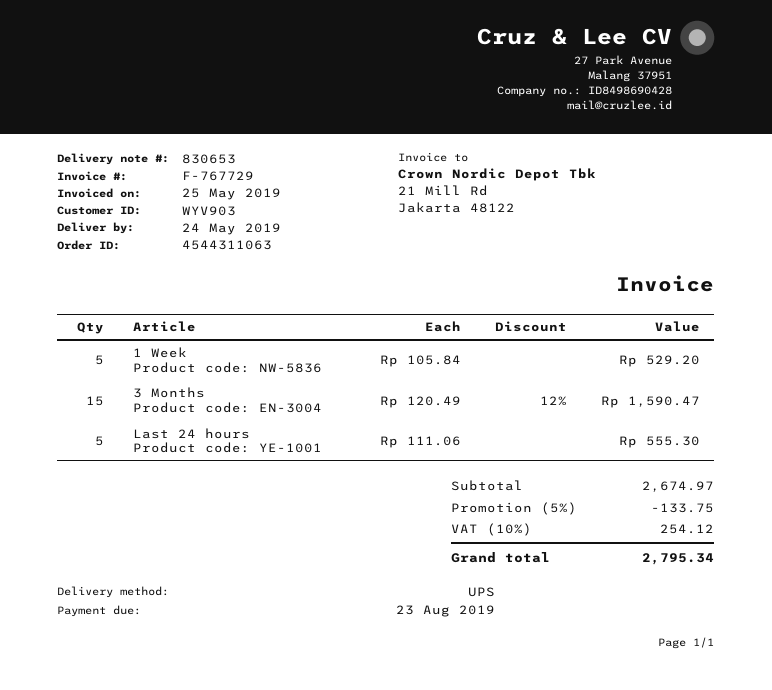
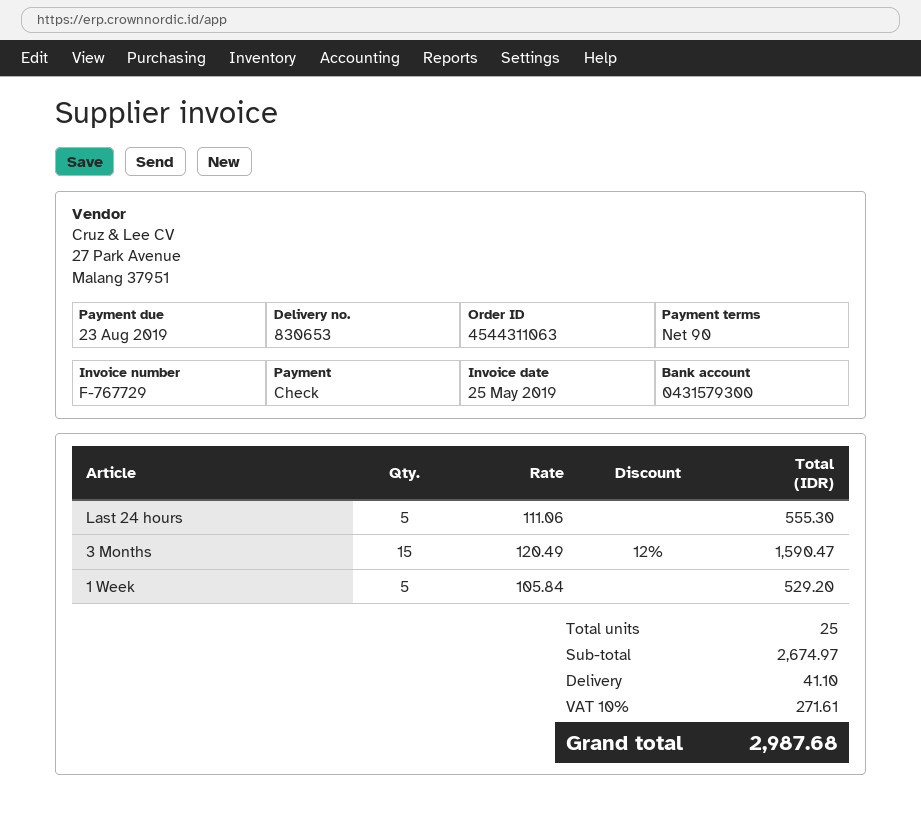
discount: 5% = 133.75 -> none
shipping: none -> 41.10
tax: 10% = 254.12 -> 10% = 271.61
total: 2795.34 -> 2987.68

